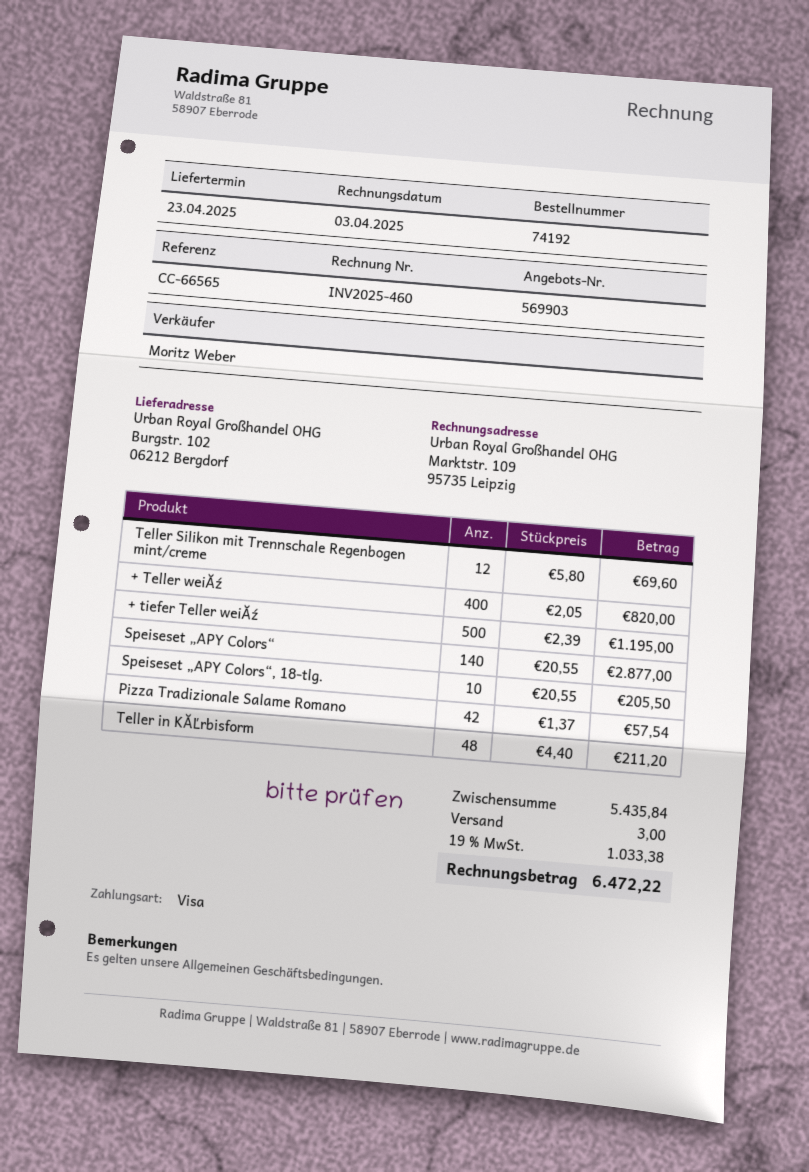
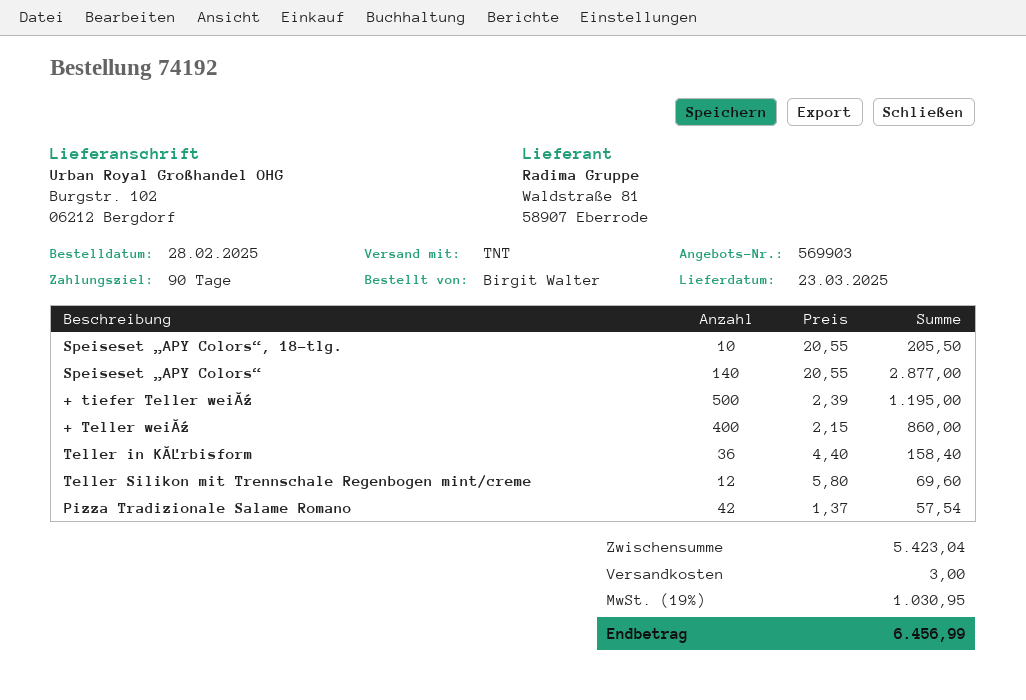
delivery date: 2025-04-23 -> 2025-03-23
+ Teller weiĂź: 400 x 2.05 = 820.00 -> 400 x 2.15 = 860.00
Teller in KĂĽrbisform: 48 x 4.40 = 211.20 -> 36 x 4.40 = 158.40
subtotal: 5435.84 -> 5423.04
tax: 19% = 1033.38 -> 19% = 1030.95
total: 6472.22 -> 6456.99

